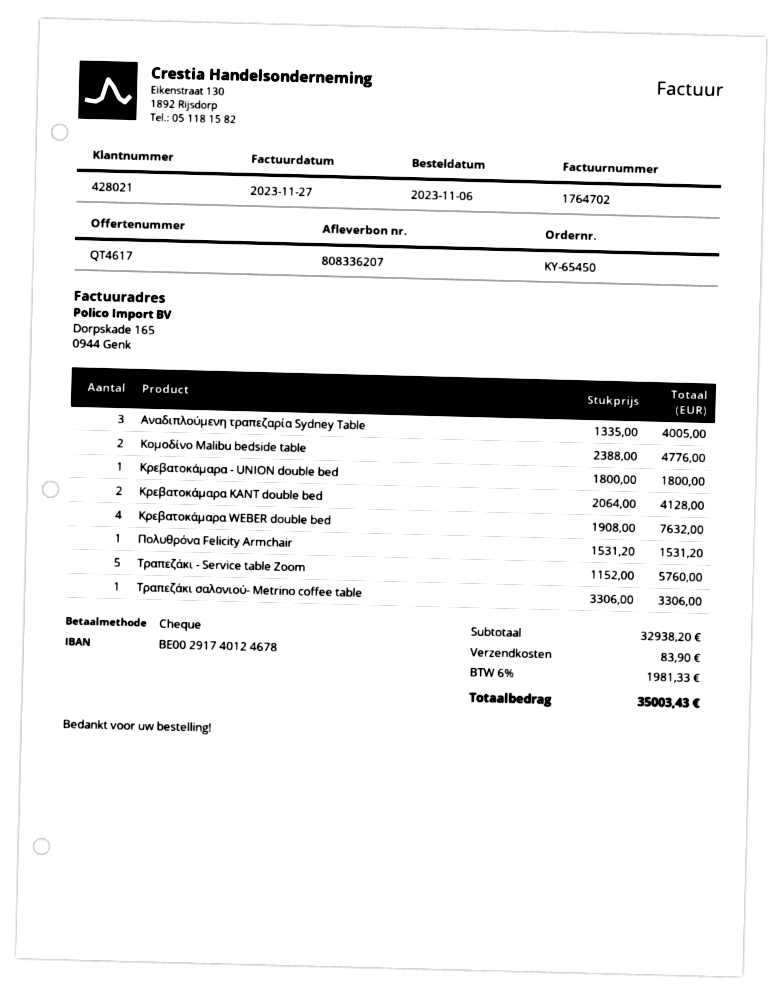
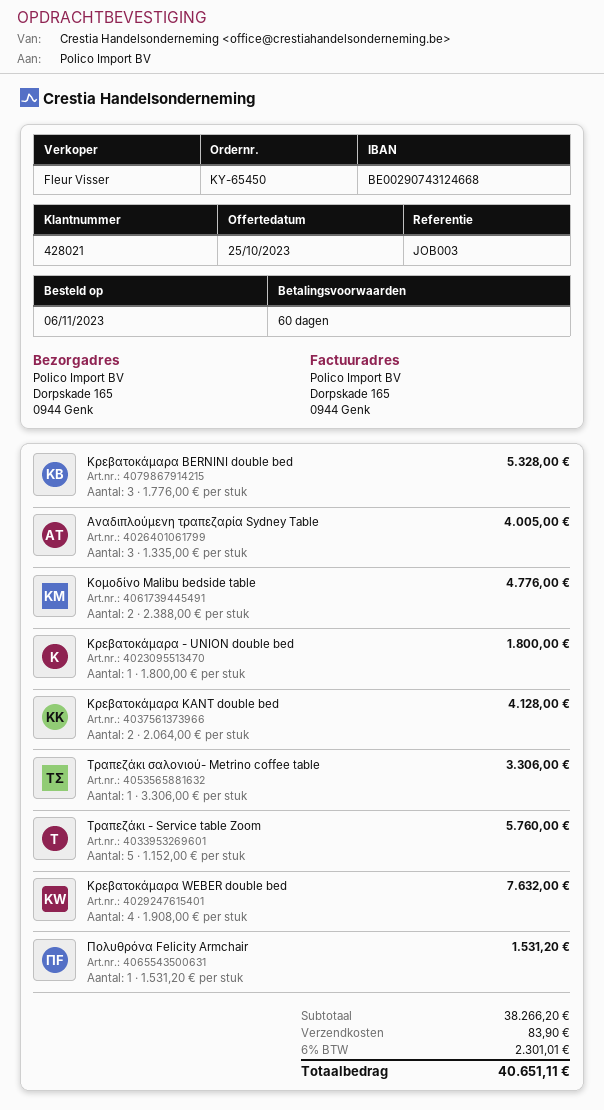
bank account: BE00291740124678 -> BE00290743124668
Κρεβατοκάμαρα BERNINI double bed: none -> 3 x 1776.00 = 5328.00
subtotal: 32938.20 -> 38266.20
tax: 6% = 1981.33 -> 6% = 2301.01
total: 35003.43 -> 40651.11

